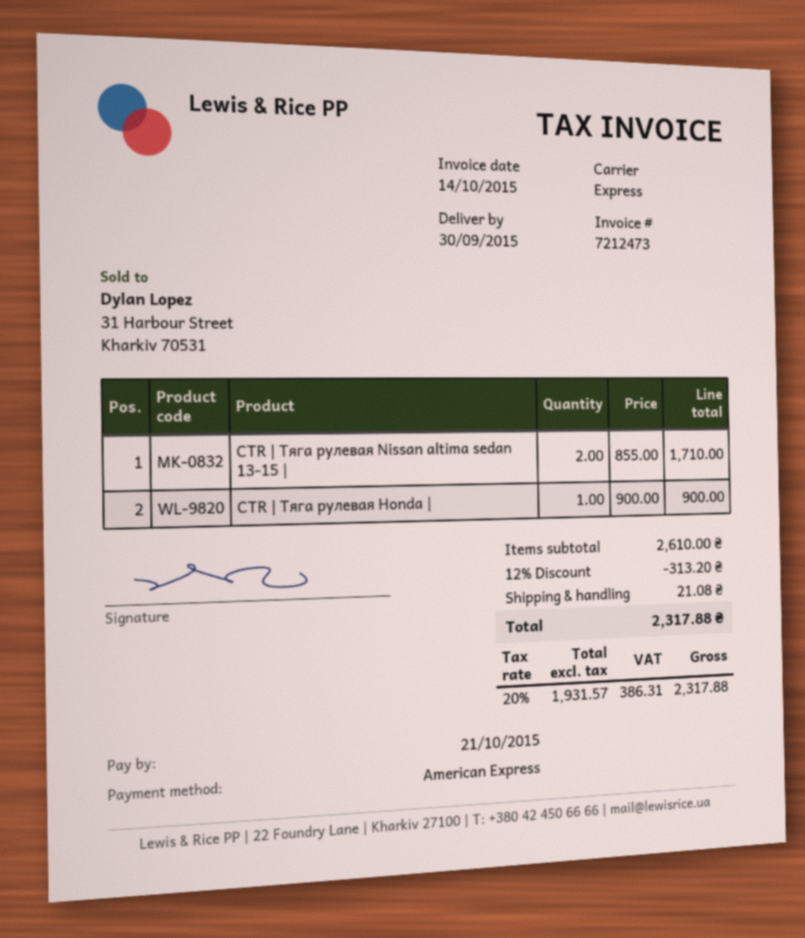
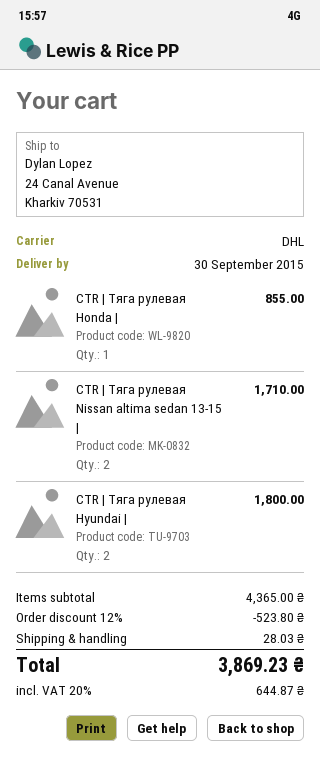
shipping method: express -> DHL
CTR | Тяга рулевая Honda |: 1 for 900.00 -> 1 for 855.00
CTR | Тяга рулевая Hyundai |: none -> 2 for 1800.00
subtotal: 2610.00 -> 4365.00
discount: 12% = 313.20 -> 12% = 523.80
shipping: 21.08 -> 28.03
tax: 20% = 386.31 -> 20% = 644.87
total: 2317.88 -> 3869.23

